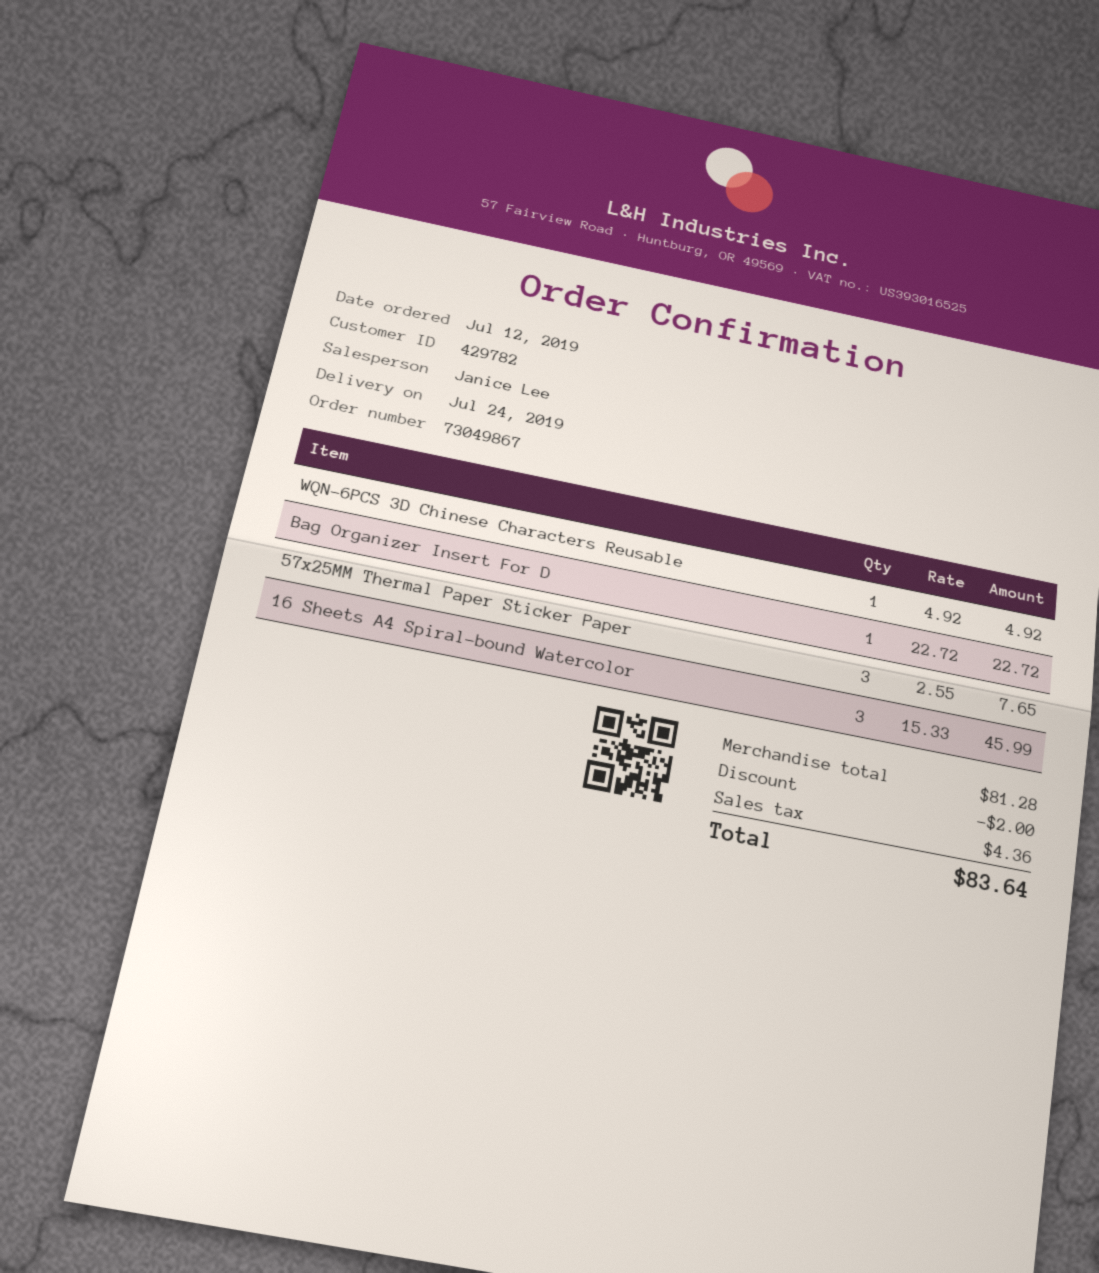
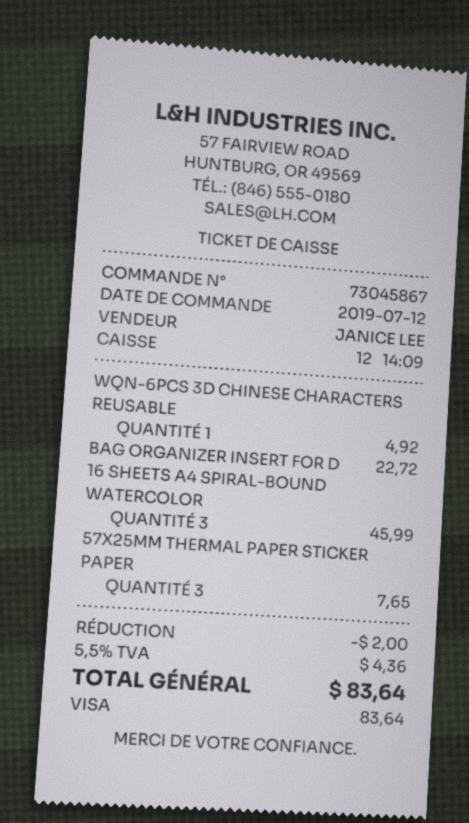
order number: 73049867 -> 73045867

